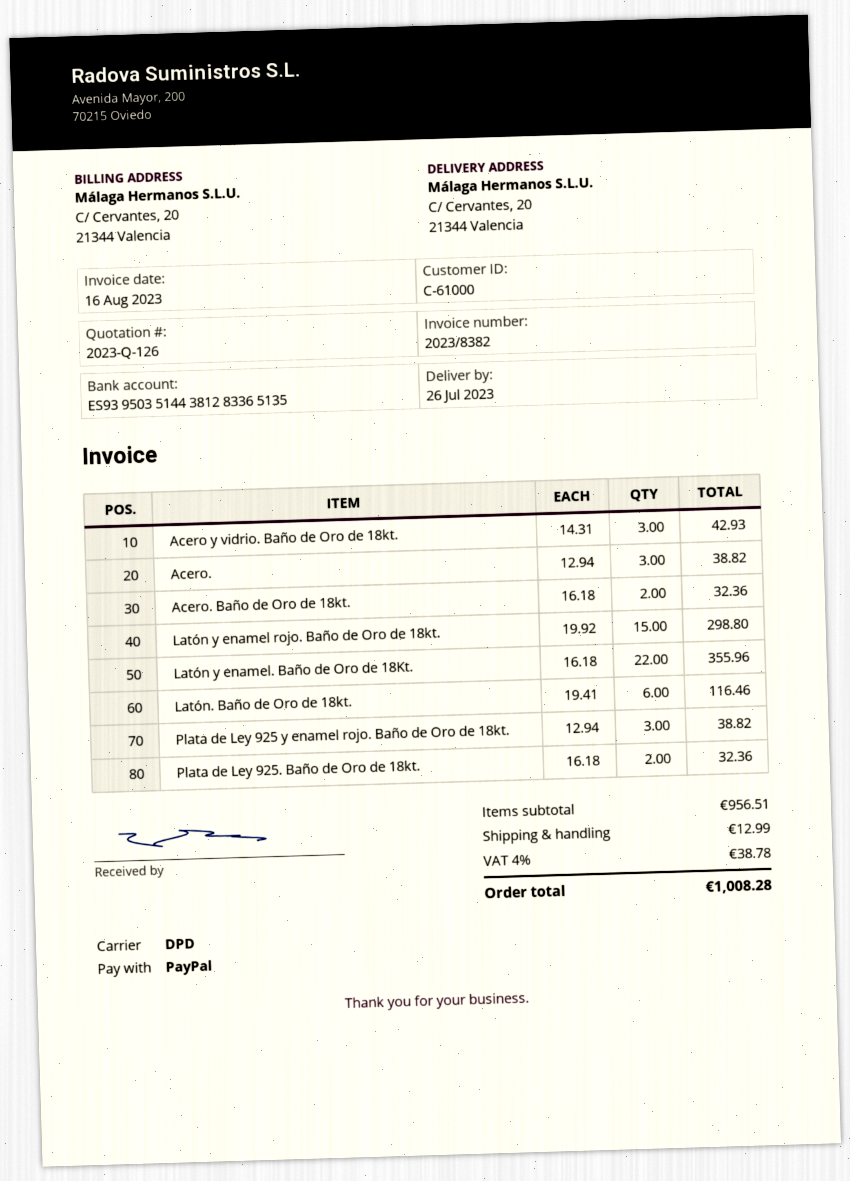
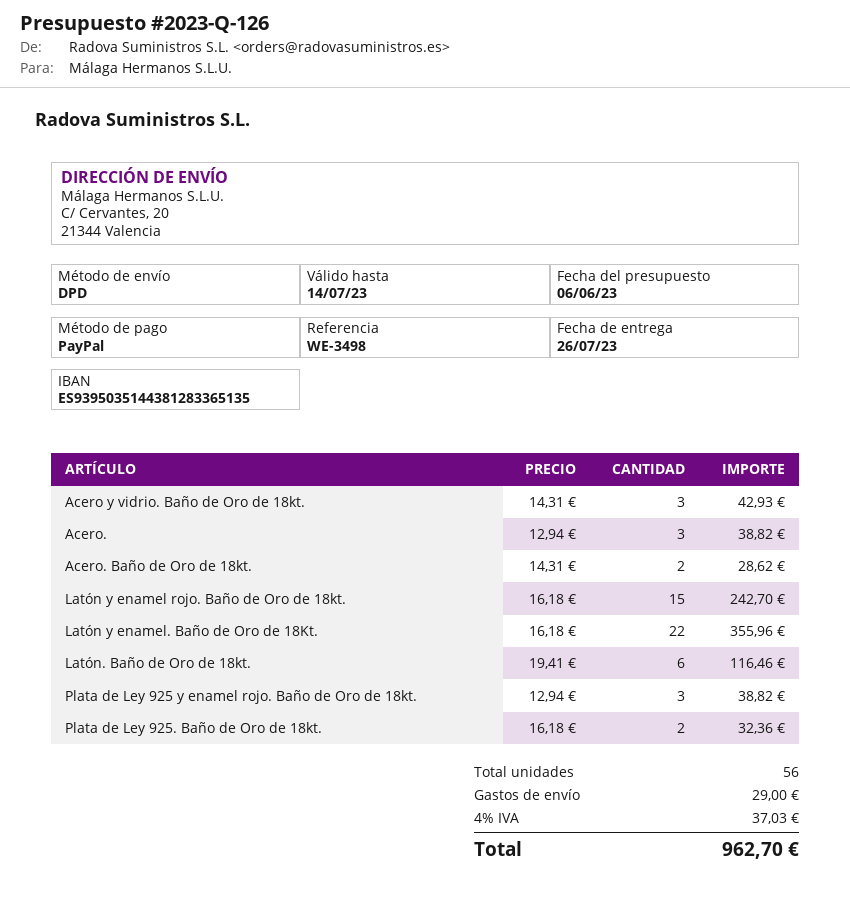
Acero. Baño de Oro de 18kt.: 2 x 16.18 = 32.36 -> 2 x 14.31 = 28.62
Latón y enamel rojo. Baño de Oro de 18kt.: 15 x 19.92 = 298.80 -> 15 x 16.18 = 242.70
shipping: 12.99 -> 29.00
tax: 4% = 38.78 -> 4% = 37.03
total: 1008.28 -> 962.70

